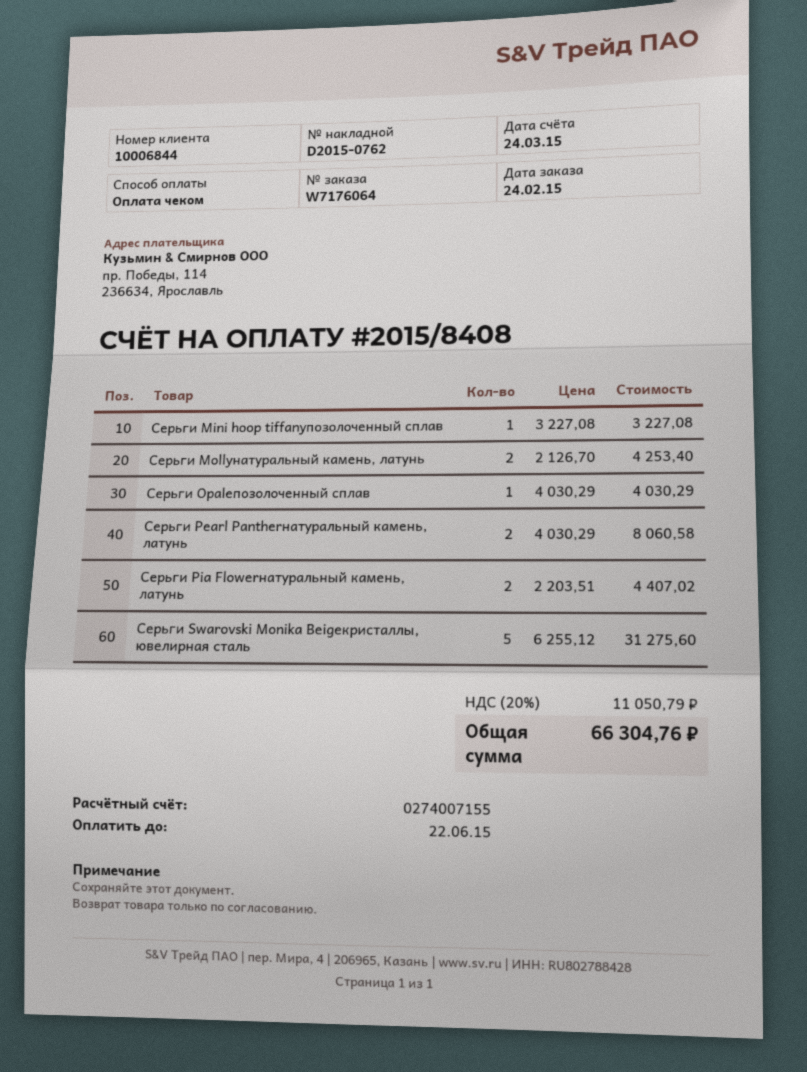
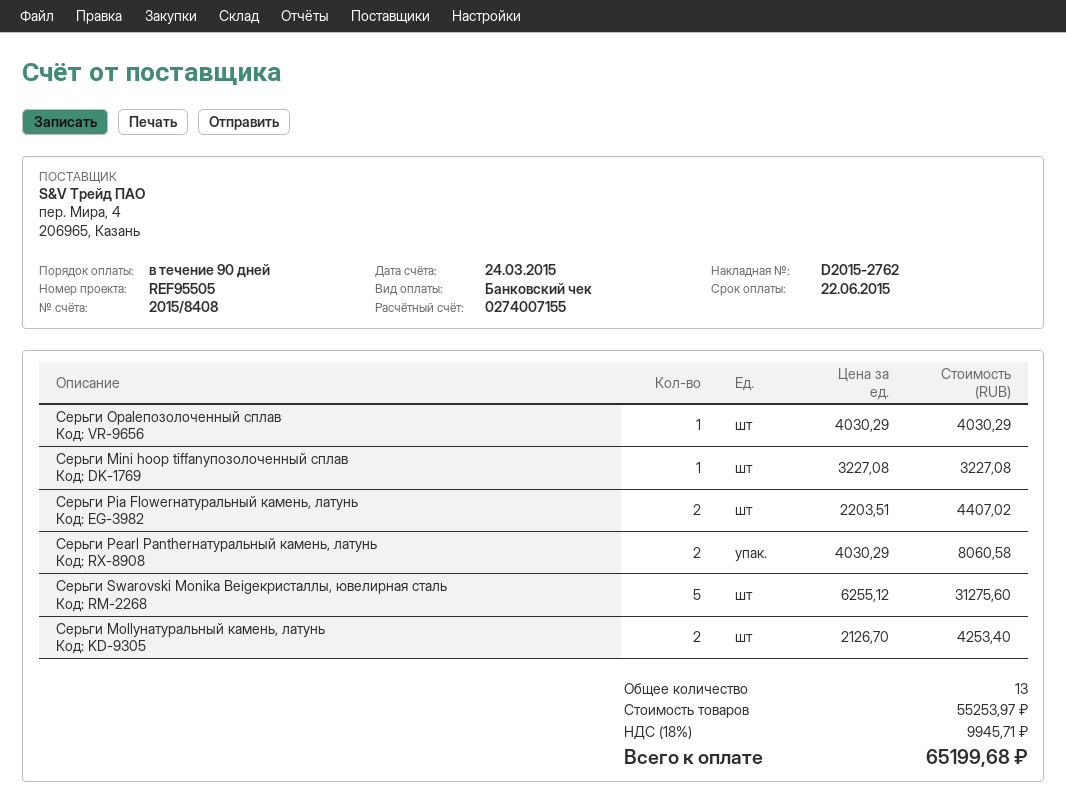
delivery note number: D2015-0762 -> D2015-2762
tax: 20% = 11050.79 -> 18% = 9945.71
total: 66304.76 -> 65199.68

